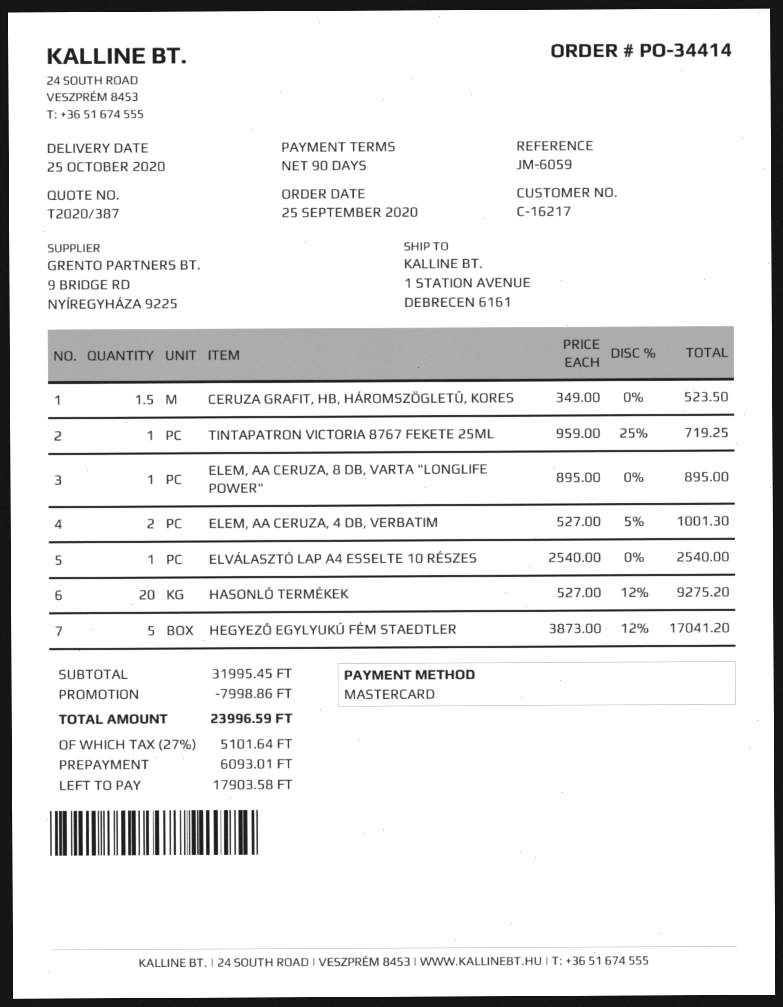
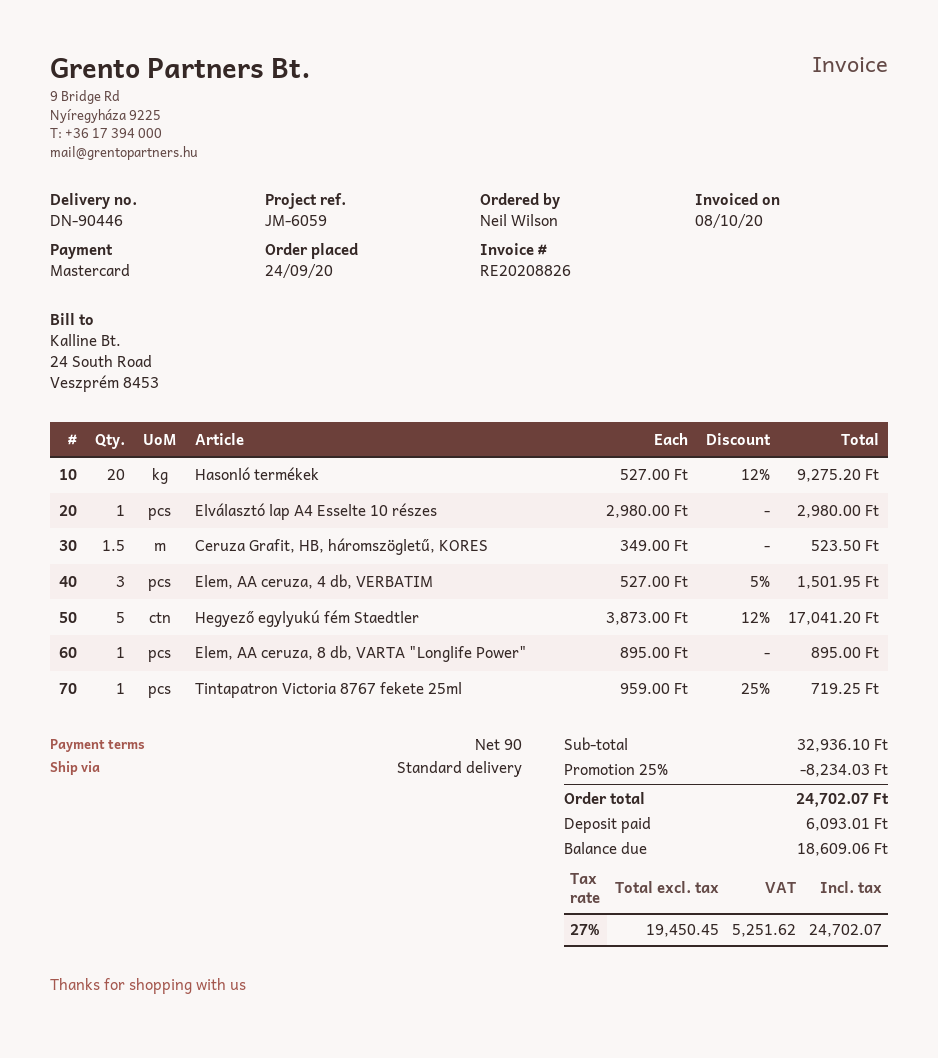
order date: 2020-09-25 -> 2020-09-24
ELEM, AA CERUZA, 4 DB, VERBATIM: 2 x 527.00 - 5% = 1001.30 -> 3 x 527.00 - 5% = 1501.95
ELVÁLASZTÓ LAP A4 ESSELTE 10 RÉSZES: 1 x 2540.00 = 2540.00 -> 1 x 2980.00 = 2980.00
subtotal: 31995.45 -> 32936.10
discount: 7998.86 -> 8234.03
tax: 27% = 5101.64 -> 27% = 5251.62
total: 23996.59 -> 24702.07
balance: 17903.58 -> 18609.06

